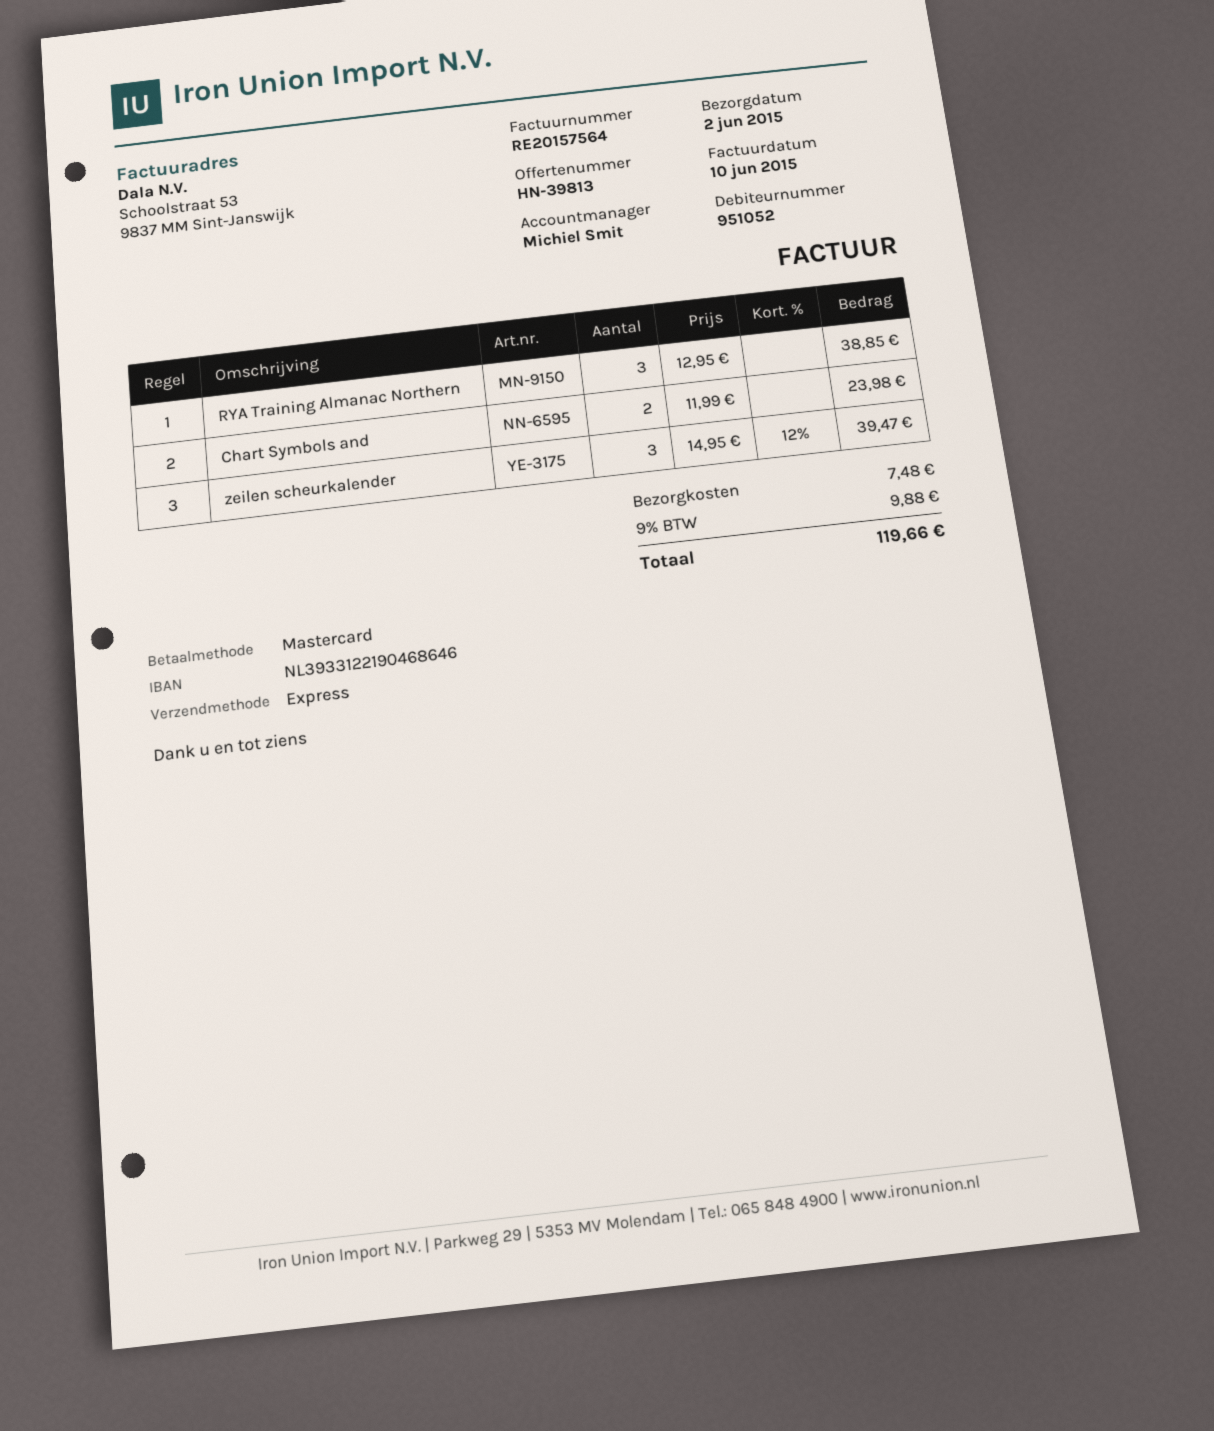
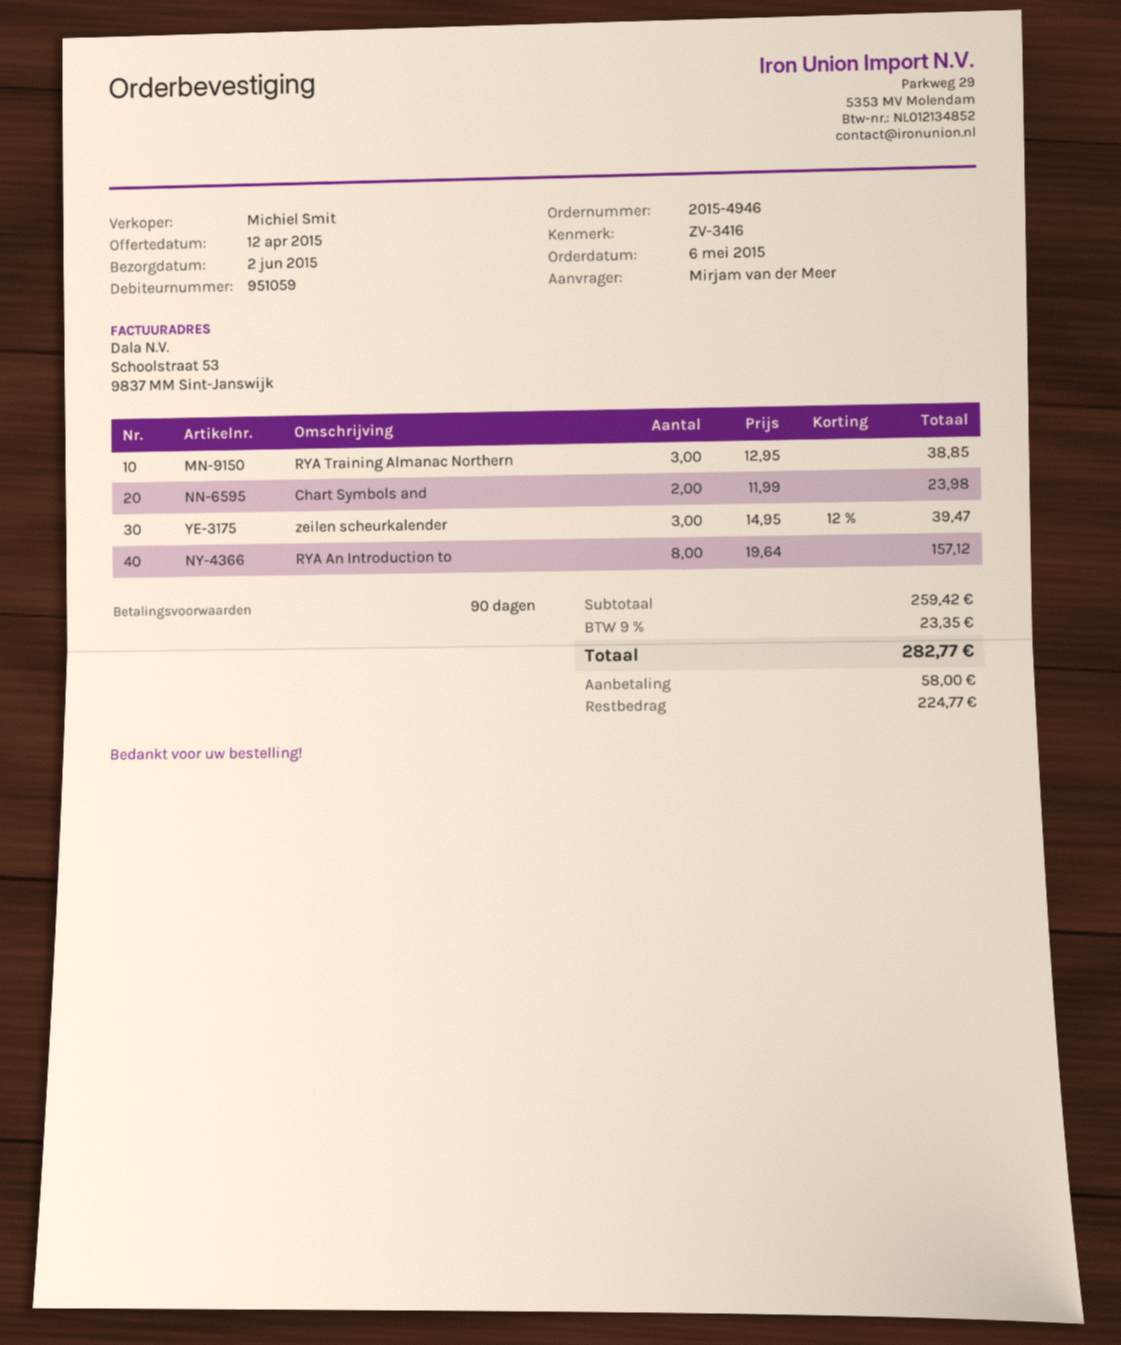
customer number: 951052 -> 951059
RYA An Introduction to: none -> 8 x 19.64 = 157.12
shipping: 7.48 -> none
tax: 9% = 9.88 -> 9% = 23.35
total: 119.66 -> 282.77

